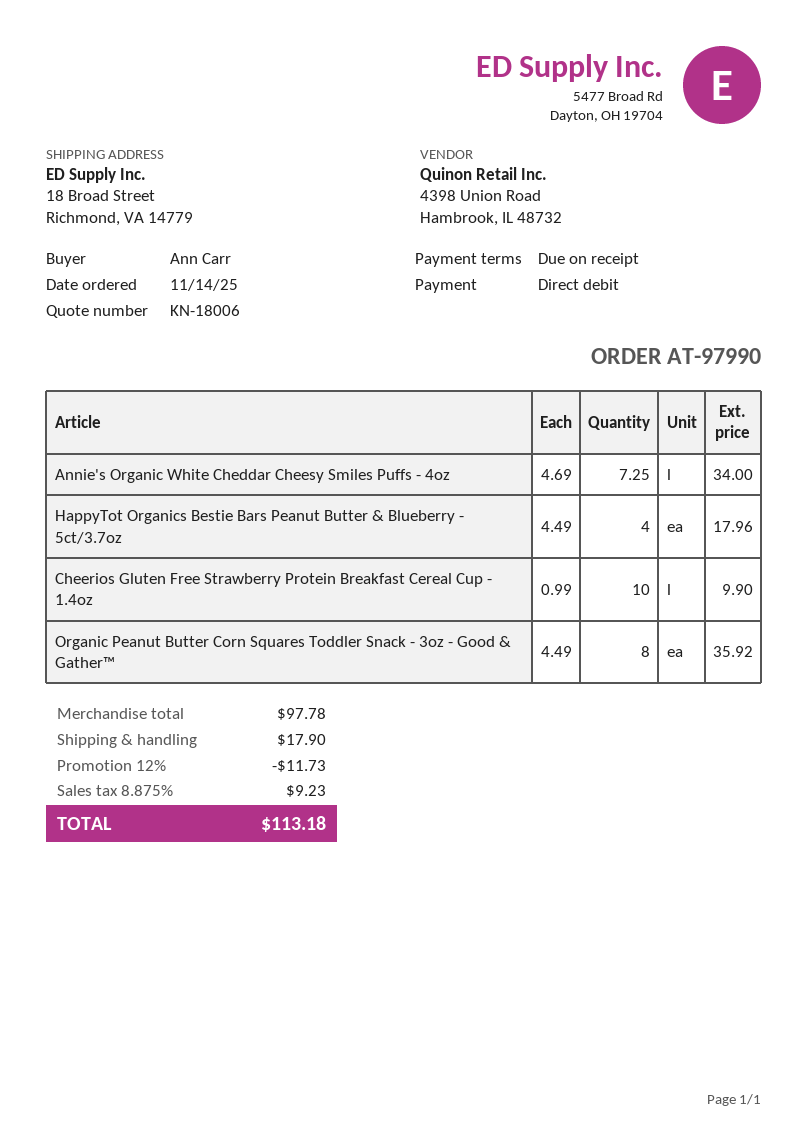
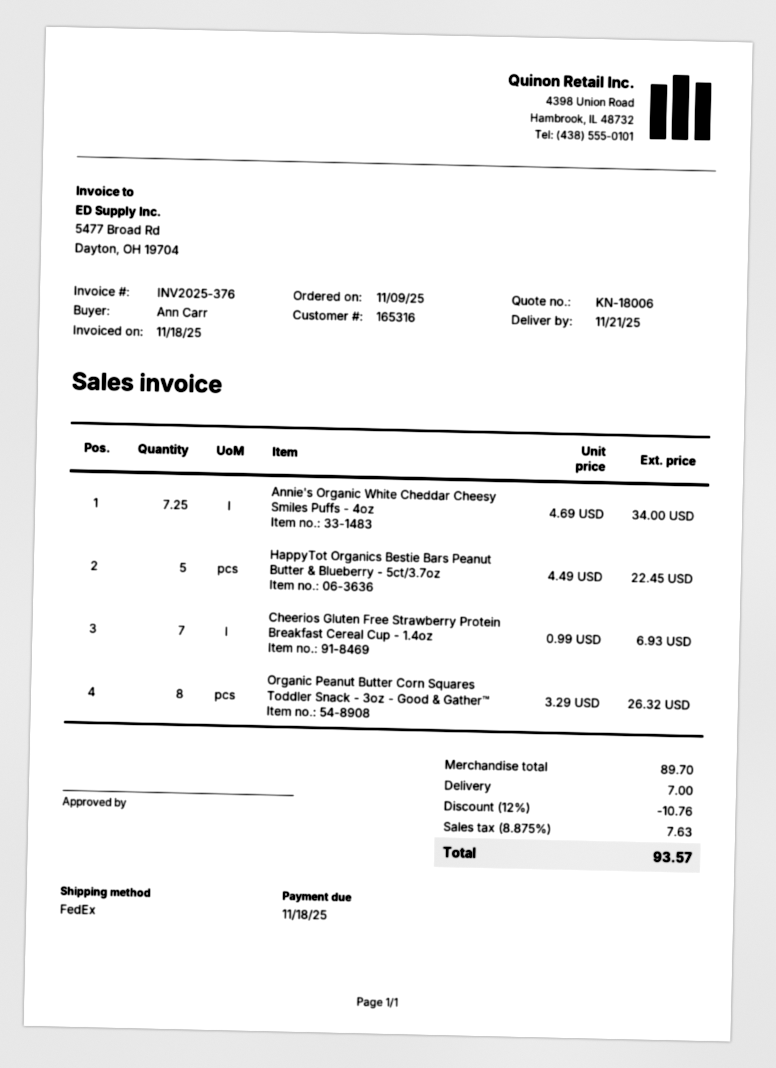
order date: 2025-11-14 -> 2025-11-09
HappyTot Organics Bestie Bars Peanut Butter & Blueberry - 5ct/3.7oz: 4 x 4.49 = 17.96 -> 5 x 4.49 = 22.45
Cheerios Gluten Free Strawberry Protein Breakfast Cereal Cup - 1.4oz: 10 x 0.99 = 9.90 -> 7 x 0.99 = 6.93
Organic Peanut Butter Corn Squares Toddler Snack - 3oz - Good & Gather™: 8 x 4.49 = 35.92 -> 8 x 3.29 = 26.32
subtotal: 97.78 -> 89.70
discount: 12% = 11.73 -> 12% = 10.76
shipping: 17.90 -> 7.00
tax: 8.875% = 9.23 -> 8.875% = 7.63
total: 113.18 -> 93.57

